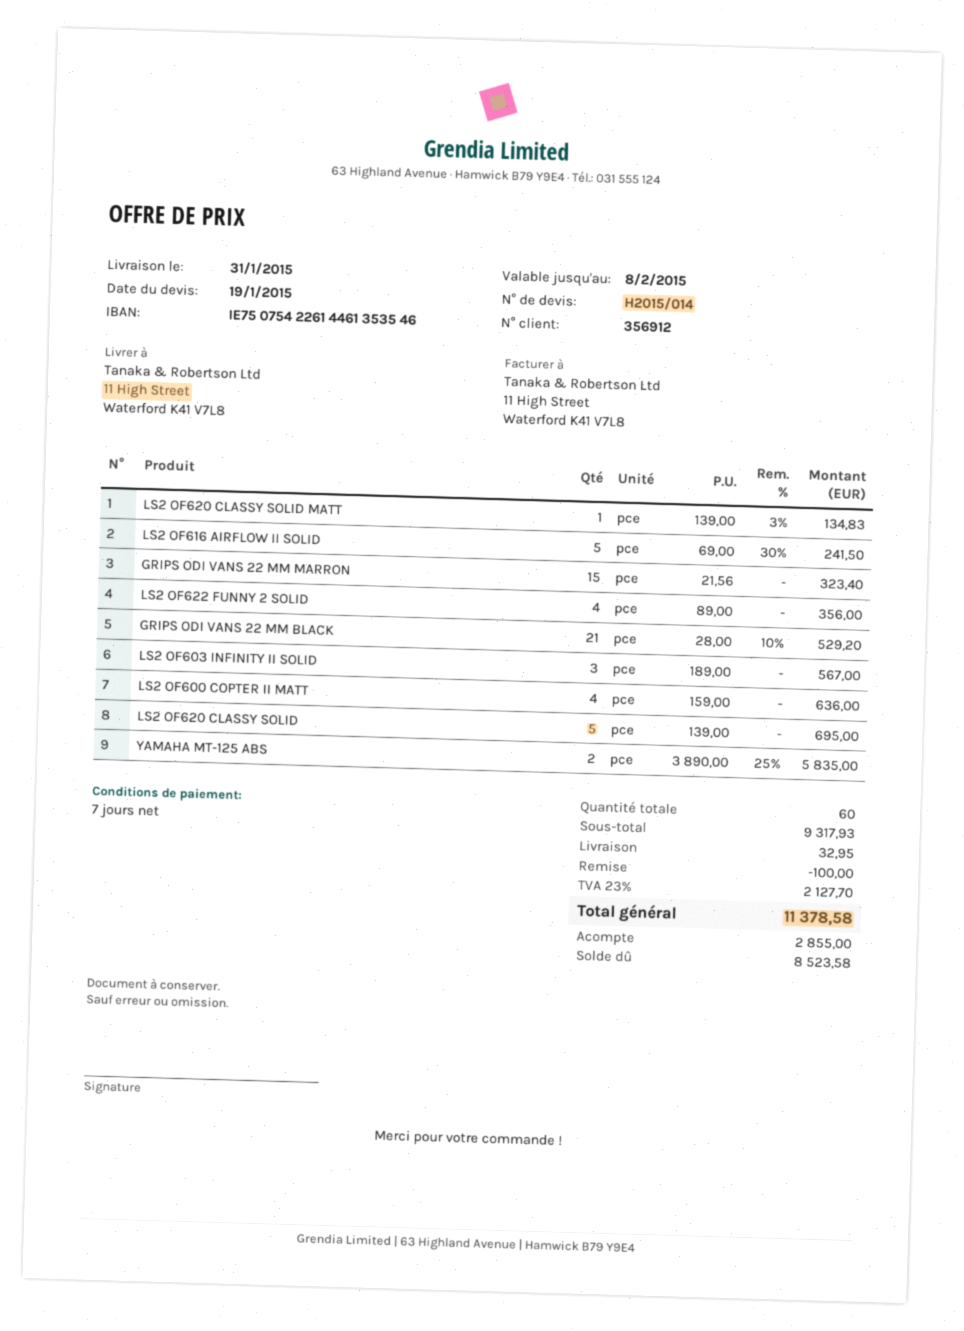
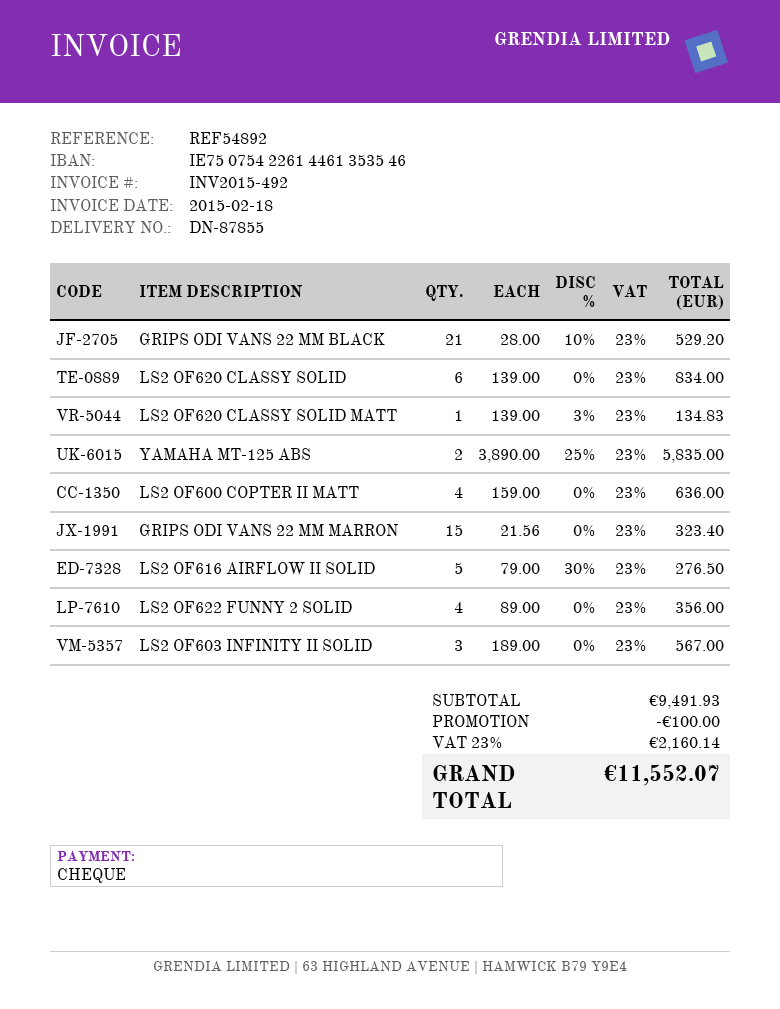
LS2 OF616 AIRFLOW II SOLID: 5 x 69.00 - 30% = 241.50 -> 5 x 79.00 - 30% = 276.50
LS2 OF620 CLASSY SOLID: 5 x 139.00 = 695.00 -> 6 x 139.00 = 834.00
subtotal: 9317.93 -> 9491.93
shipping: 32.95 -> none
tax: 23% = 2127.70 -> 23% = 2160.14
total: 11378.58 -> 11552.07

